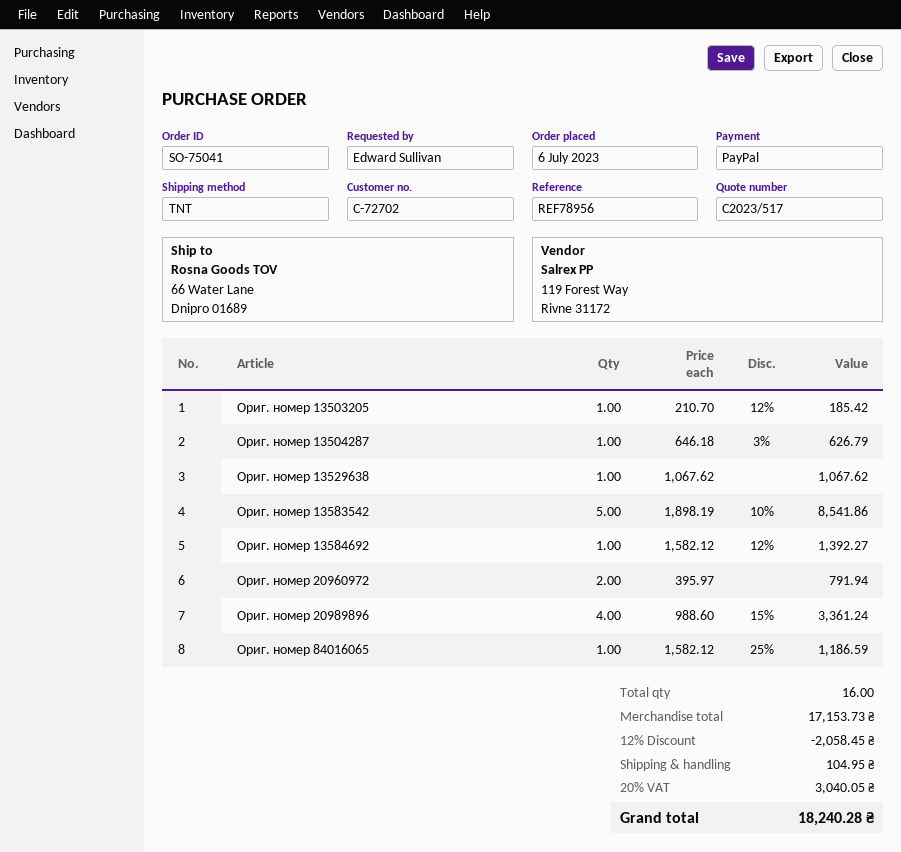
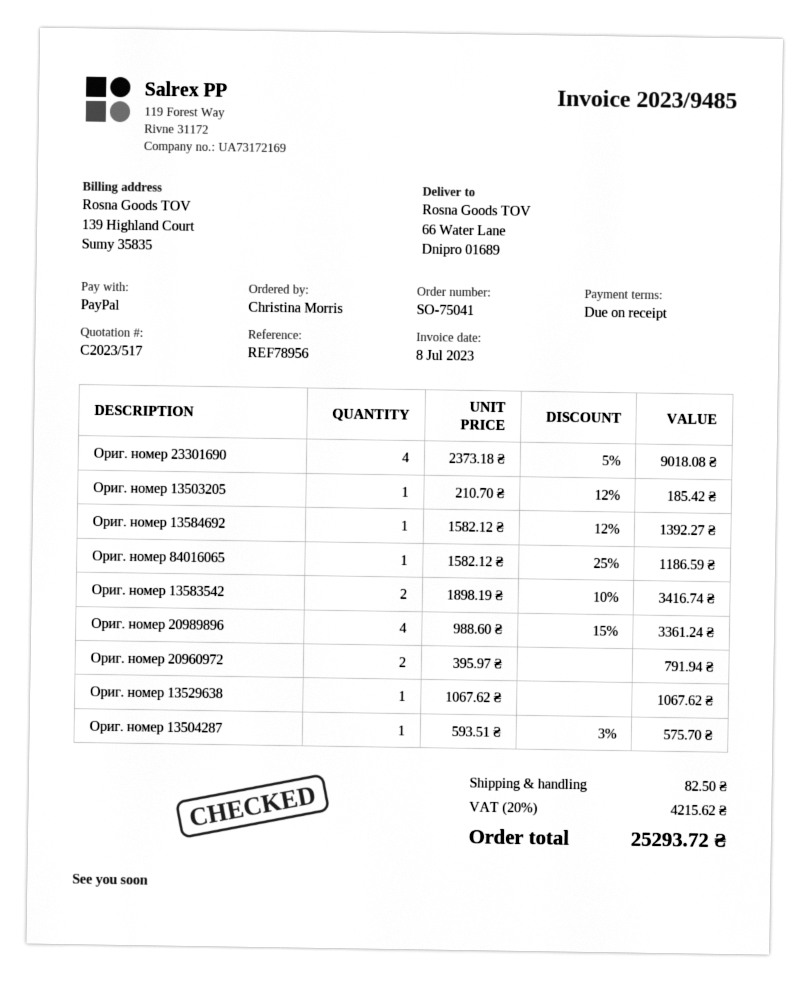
ordered by: Edward Sullivan -> Christina Morris
Ориг. номер 13504287: 1 x 646.18 - 3% = 626.79 -> 1 x 593.51 - 3% = 575.70
Ориг. номер 13583542: 5 x 1898.19 - 10% = 8541.86 -> 2 x 1898.19 - 10% = 3416.74
Ориг. номер 23301690: none -> 4 x 2373.18 - 5% = 9018.08
discount: 12% = 2058.45 -> none
shipping: 104.95 -> 82.50
tax: 20% = 3040.05 -> 20% = 4215.62
total: 18240.28 -> 25293.72

